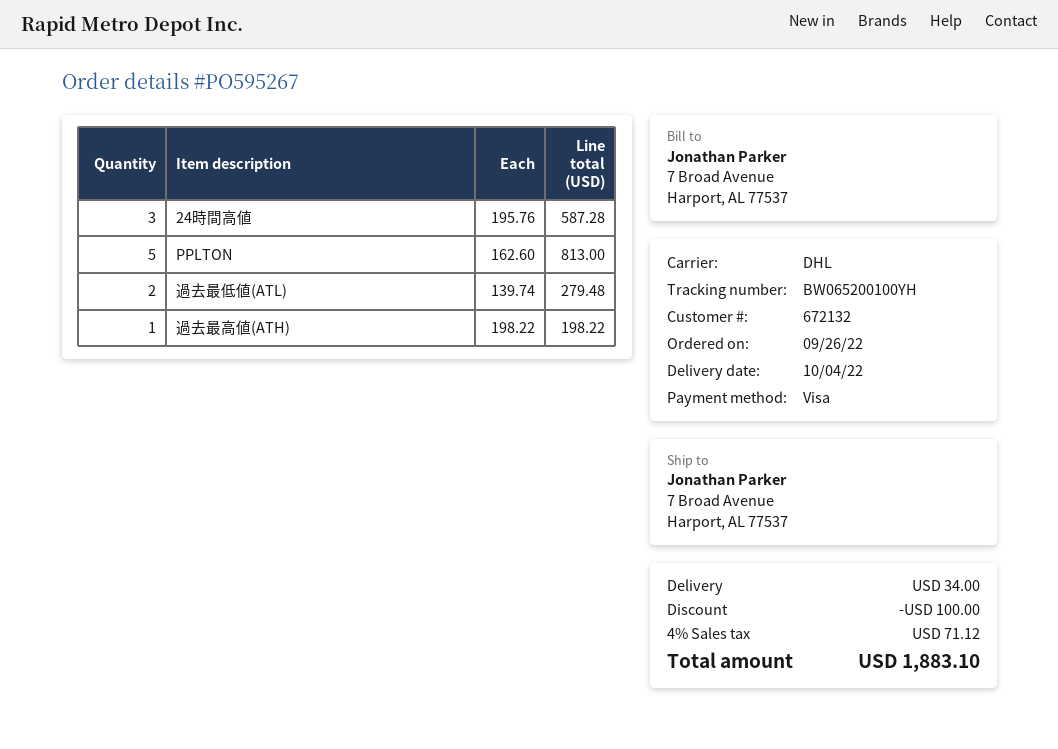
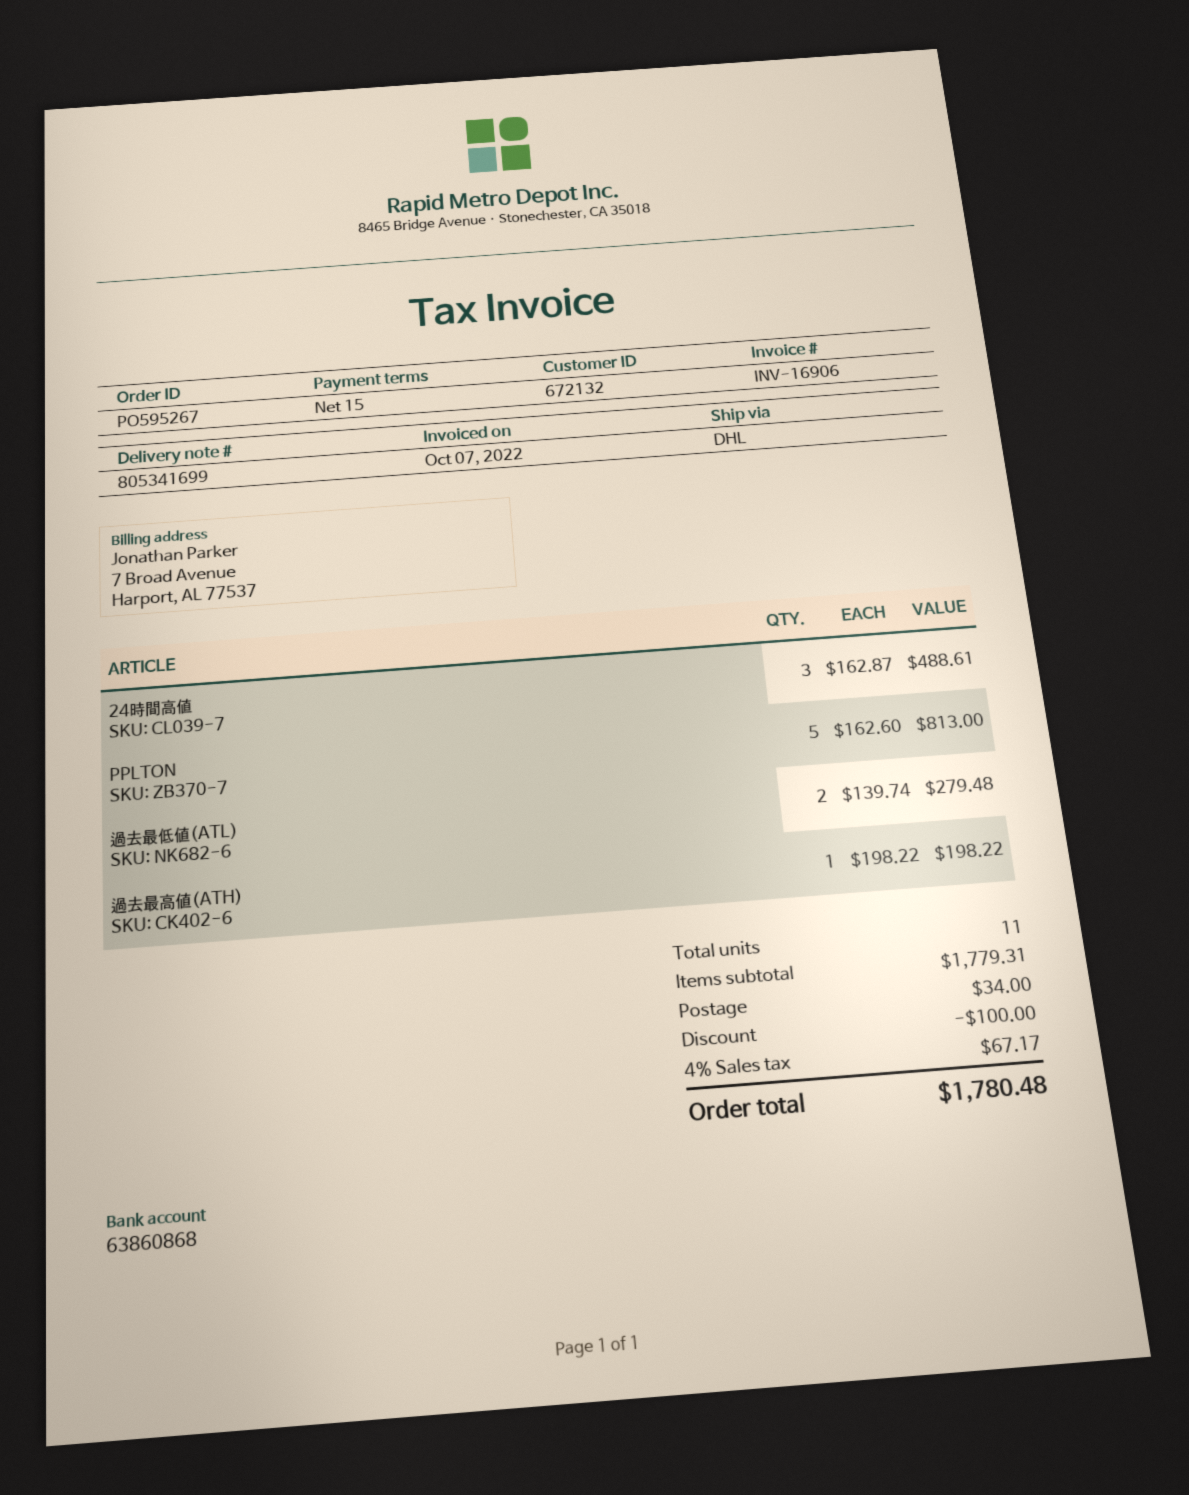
24時間高値: 3 x 195.76 = 587.28 -> 3 x 162.87 = 488.61
tax: 4% = 71.12 -> 4% = 67.17
total: 1883.10 -> 1780.48

